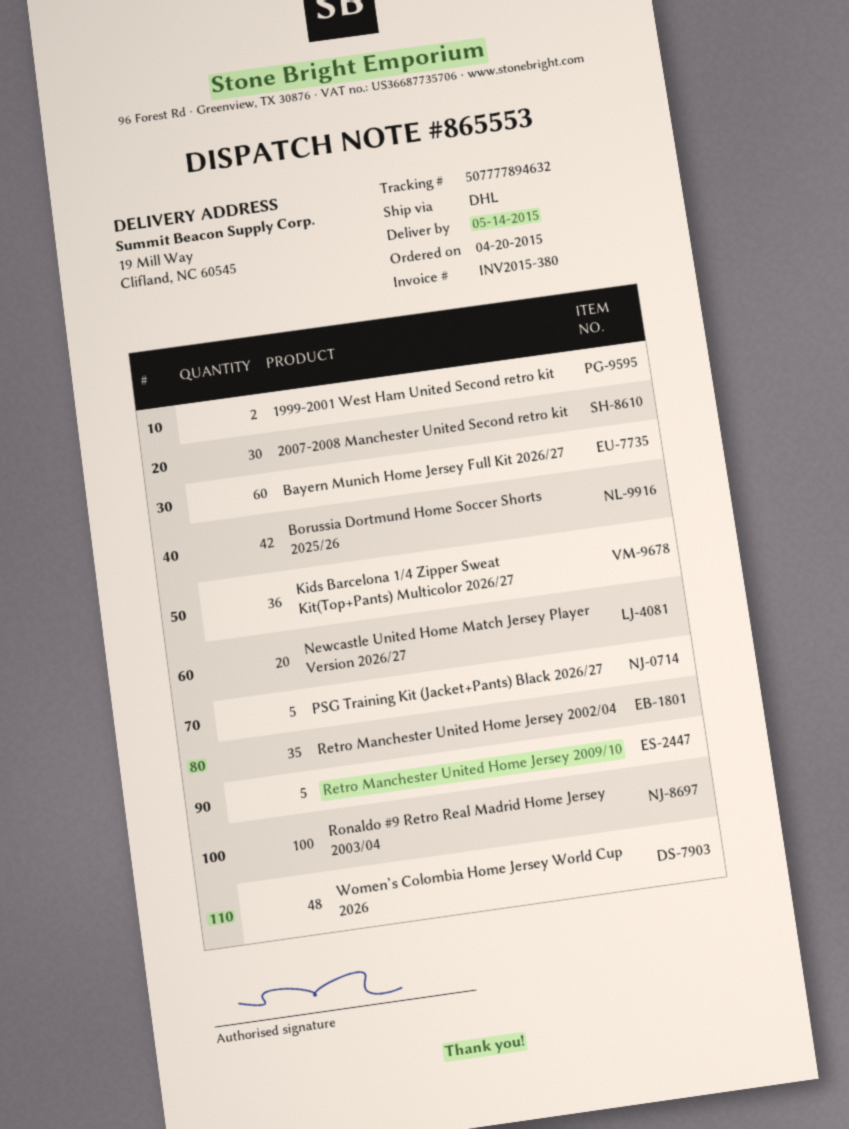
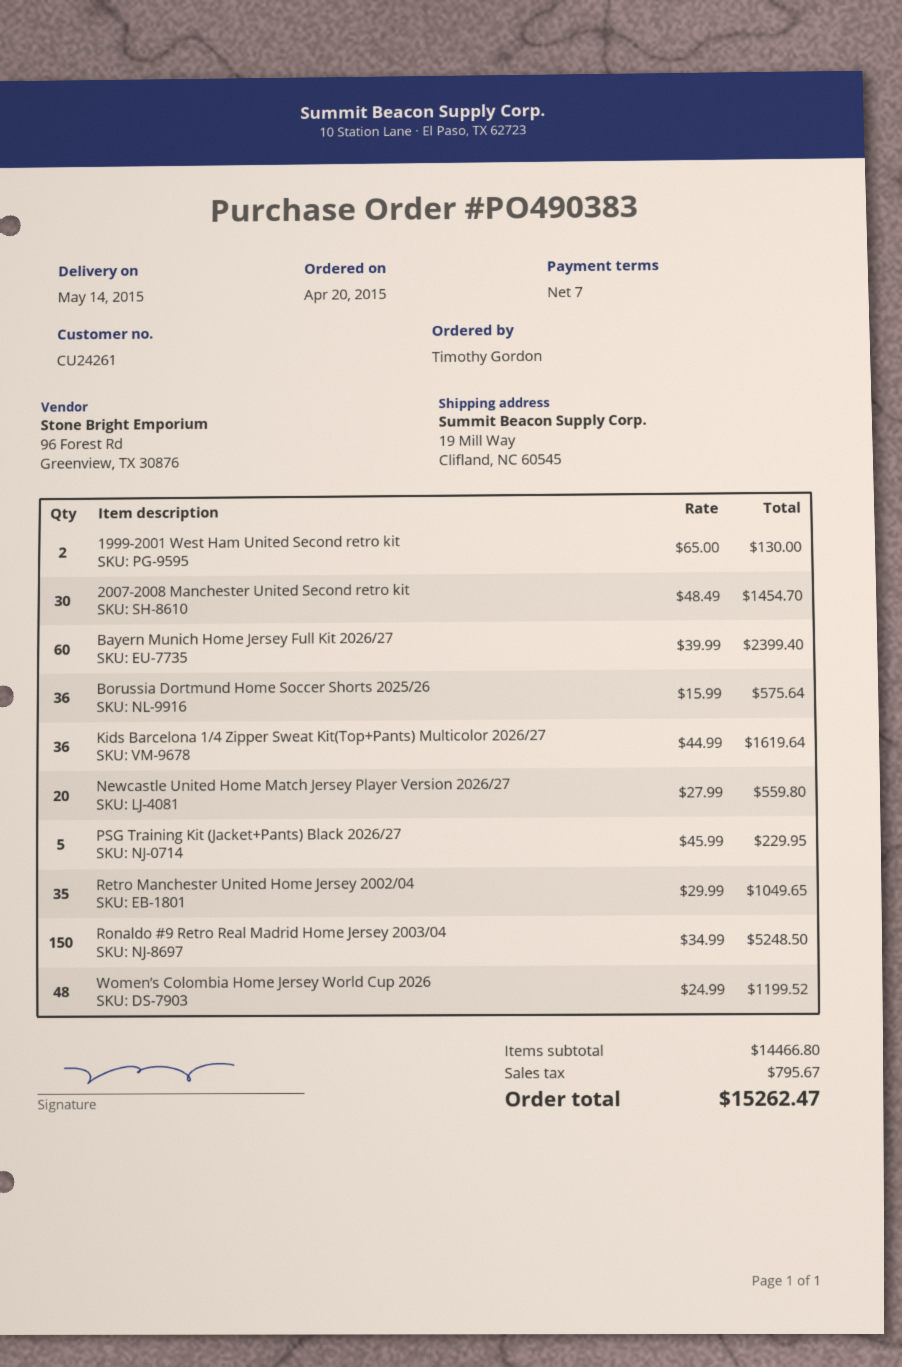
Borussia Dortmund Home Soccer Shorts 2025/26: 42 -> 36
Retro Manchester United Home Jersey 2009/10: 5 -> none
Ronaldo #9 Retro Real Madrid Home Jersey 2003/04: 100 -> 150

